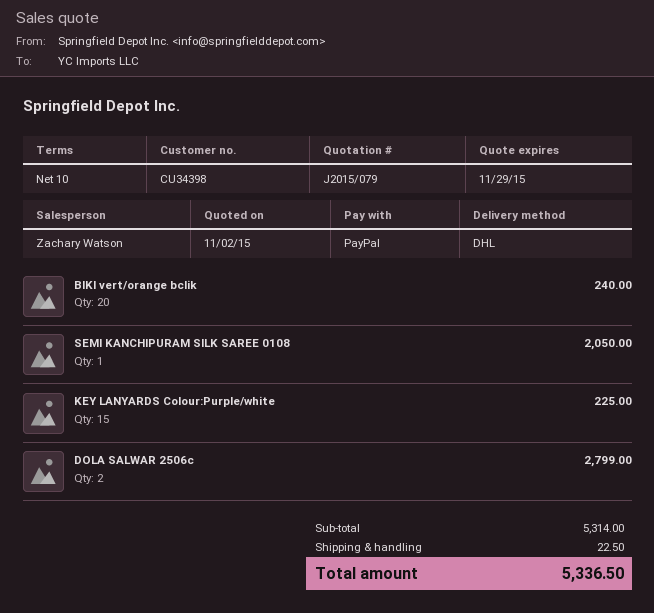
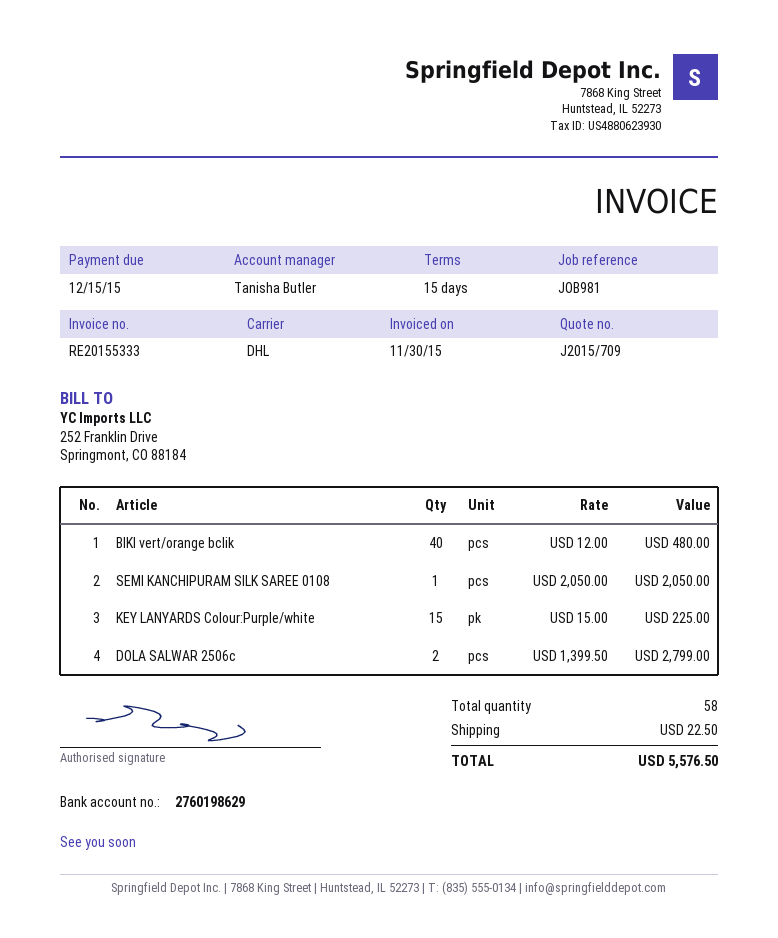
quote number: J2015/079 -> J2015/709
payment terms: 10 days -> 15 days
sales rep: Zachary Watson -> Tanisha Butler
BIKI vert/orange bclik: 20 for 240.00 -> 40 for 480.00
total: 5336.50 -> 5576.50

